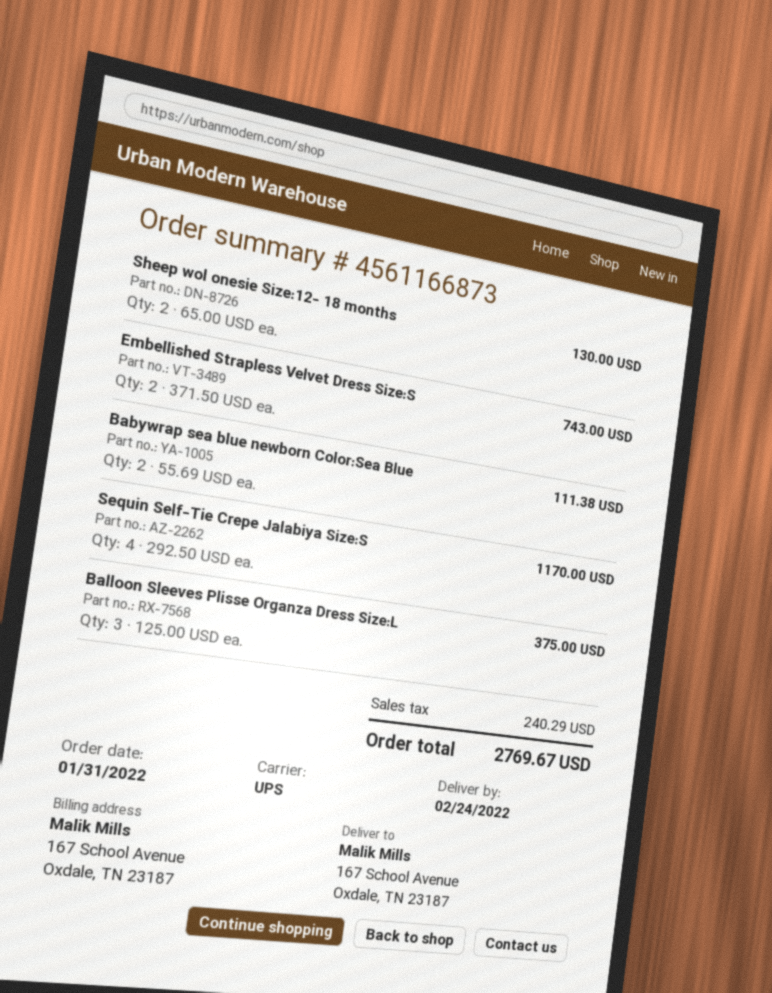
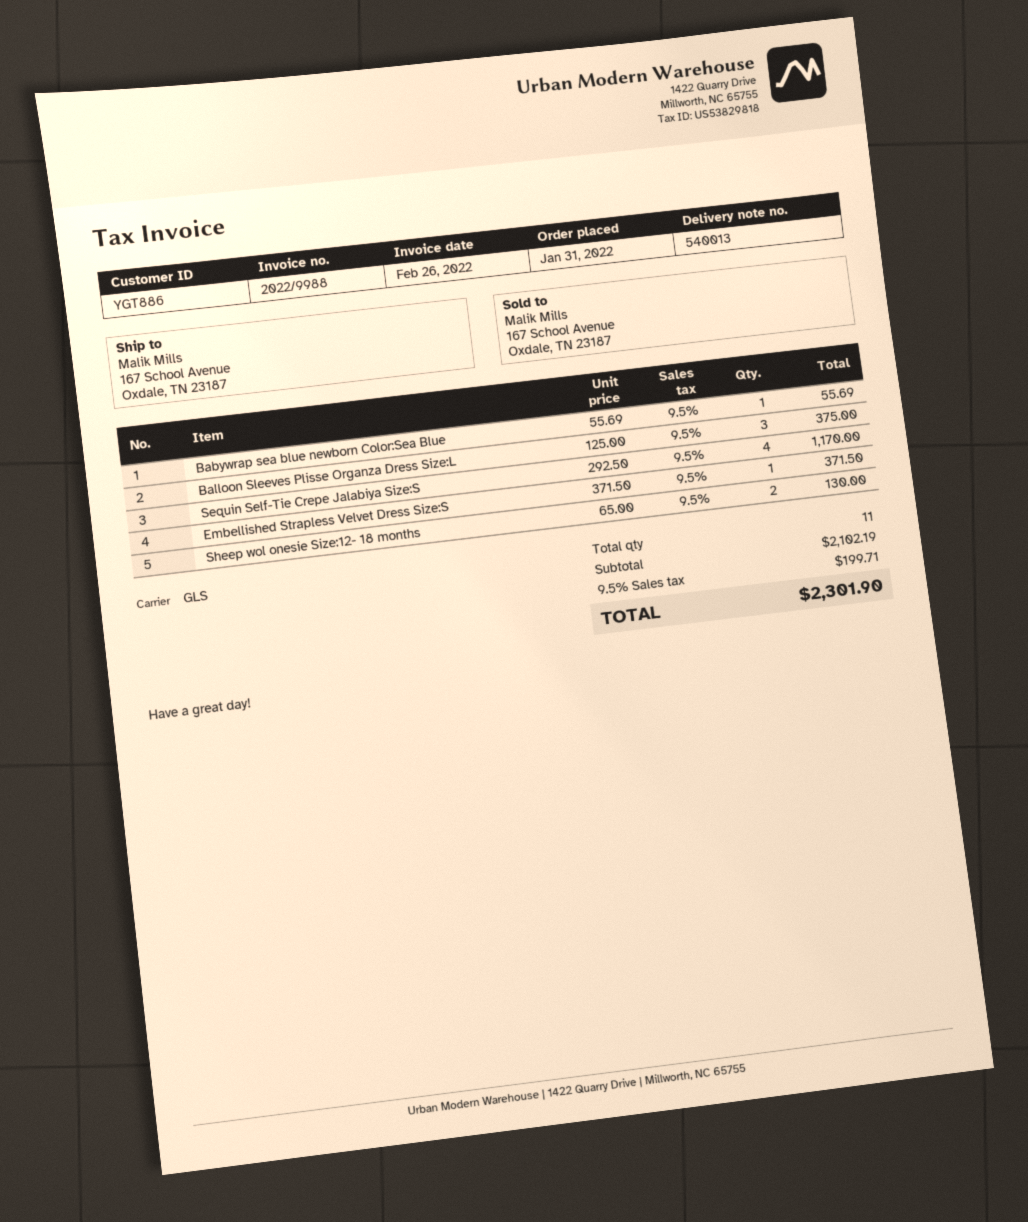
shipping method: UPS -> GLS
Embellished Strapless Velvet Dress Size:S: 2 x 371.50 = 743.00 -> 1 x 371.50 = 371.50
Babywrap sea blue newborn Color:Sea Blue: 2 x 55.69 = 111.38 -> 1 x 55.69 = 55.69
tax: 240.29 -> 199.71
total: 2769.67 -> 2301.90

